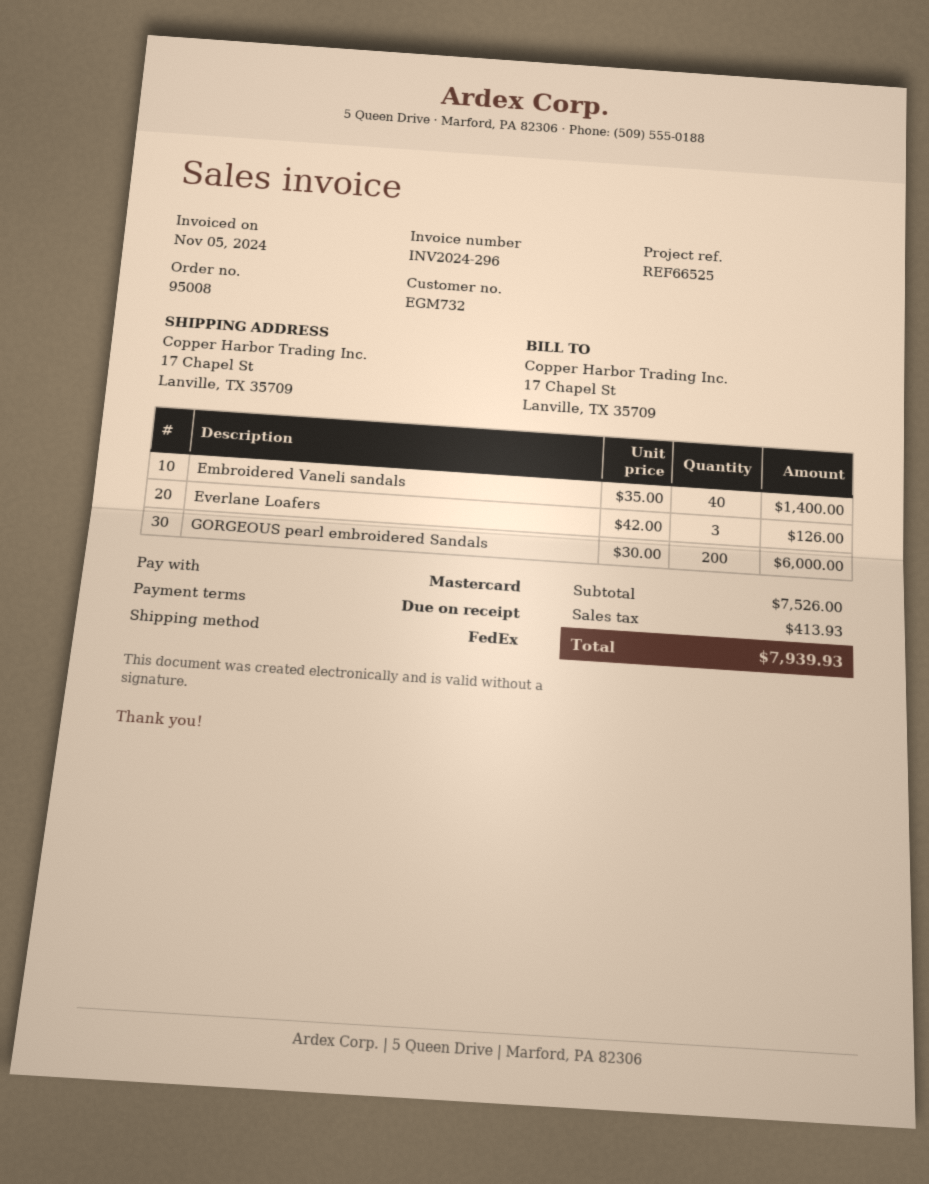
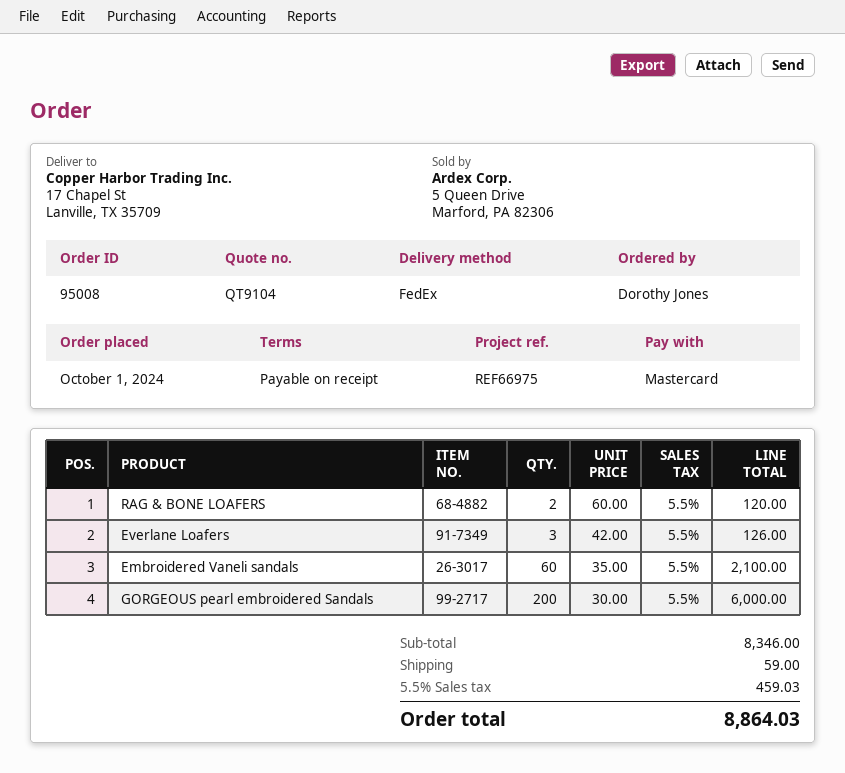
reference: REF66525 -> REF66975
Embroidered Vaneli sandals: 40 x 35.00 = 1400.00 -> 60 x 35.00 = 2100.00
RAG & BONE LOAFERS: none -> 2 x 60.00 = 120.00
subtotal: 7526.00 -> 8346.00
shipping: none -> 59.00
tax: 413.93 -> 459.03
total: 7939.93 -> 8864.03

